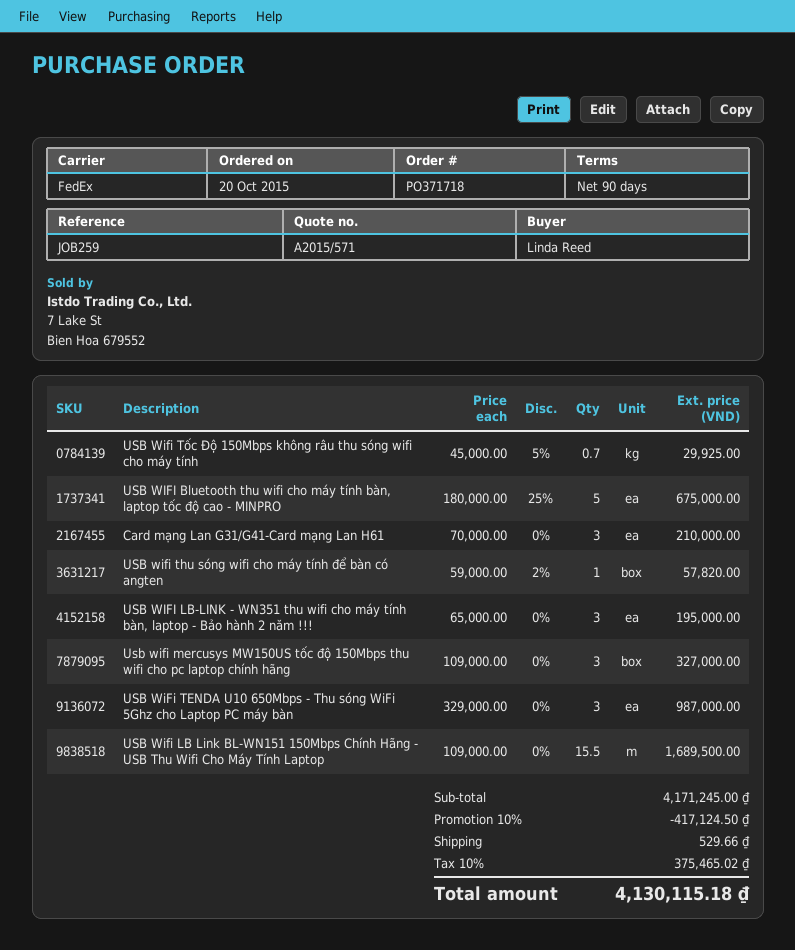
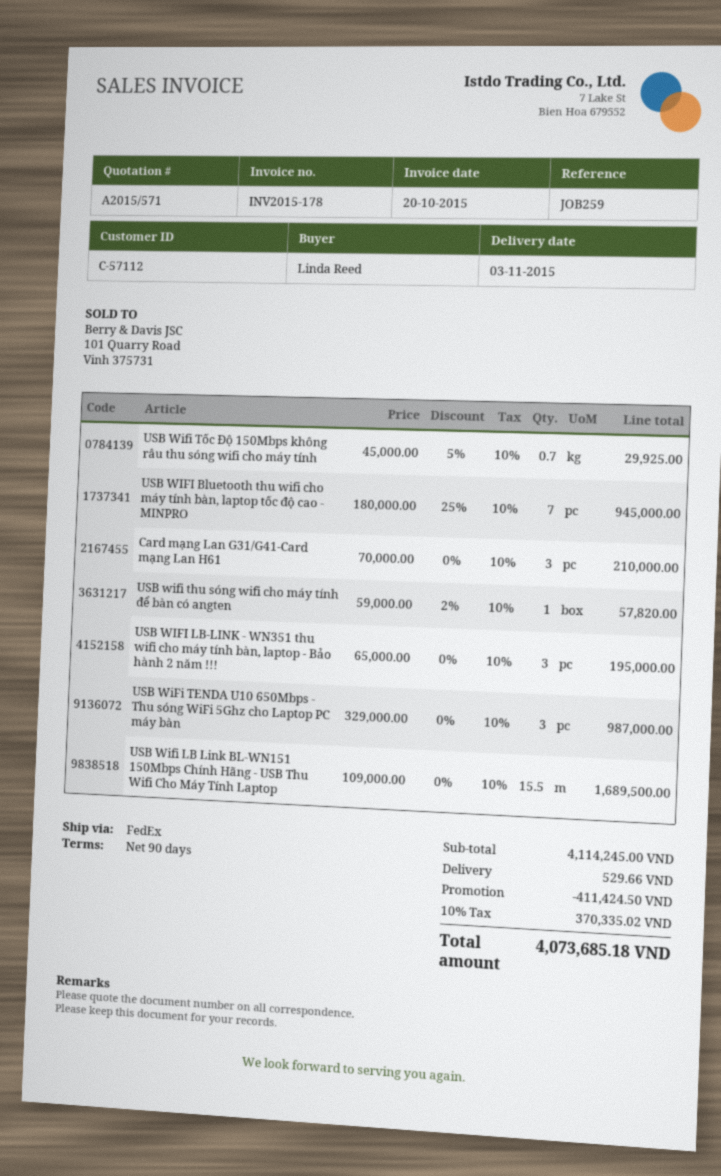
USB WIFI Bluetooth thu wifi cho máy tính bàn, laptop tốc độ cao - MINPRO: 5 x 180000.00 - 25% = 675000.00 -> 7 x 180000.00 - 25% = 945000.00
Usb wifi mercusys MW150US tốc độ 150Mbps thu wifi cho pc laptop chính hãng: 3 x 109000.00 = 327000.00 -> none
subtotal: 4171245.00 -> 4114245.00
discount: 417124.50 -> 411424.50
tax: 10% = 375465.02 -> 10% = 370335.02
total: 4130115.18 -> 4073685.18

